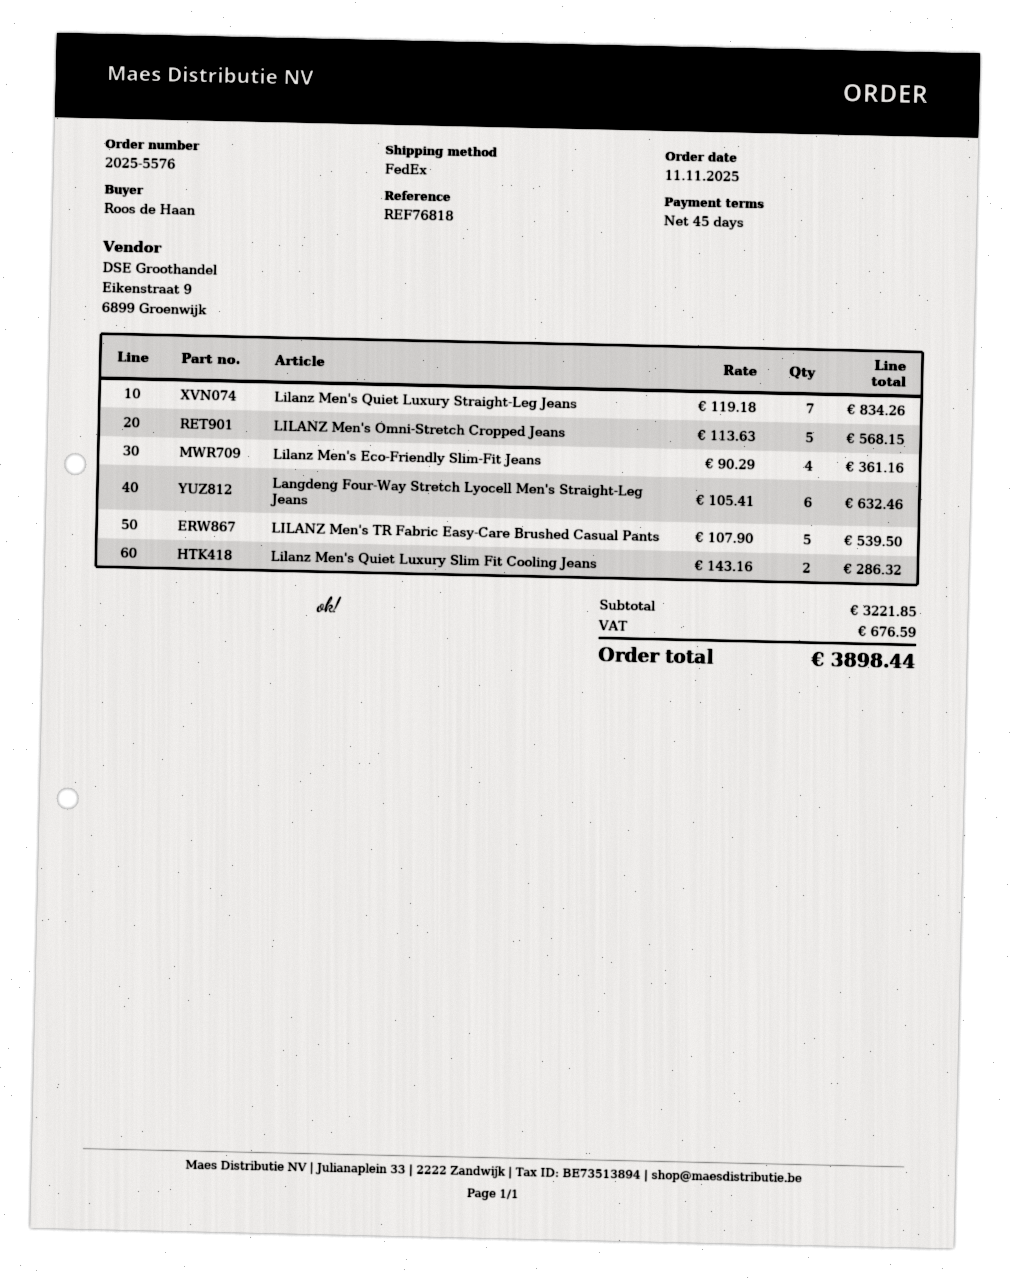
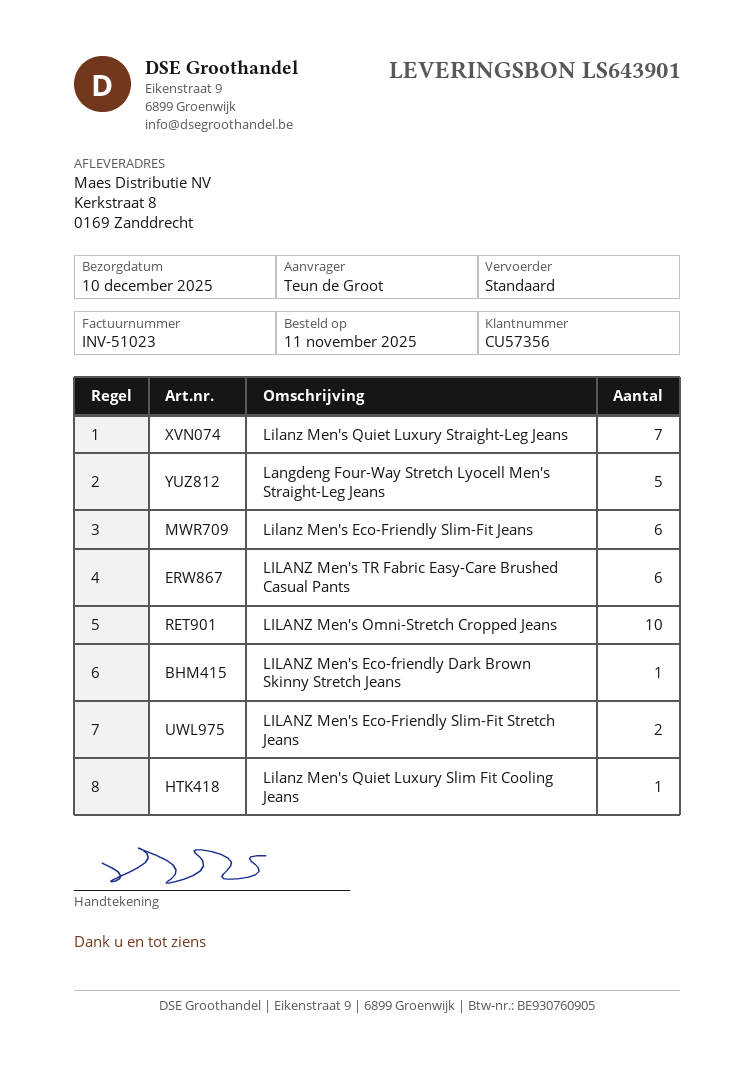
ordered by: Roos de Haan -> Teun de Groot
shipping method: FedEx -> standard
LILANZ Men's Omni-Stretch Cropped Jeans: 5 -> 10
Lilanz Men's Eco-Friendly Slim-Fit Jeans: 4 -> 6
Langdeng Four-Way Stretch Lyocell Men's Straight-Leg Jeans: 6 -> 5
LILANZ Men's TR Fabric Easy-Care Brushed Casual Pants: 5 -> 6
Lilanz Men's Quiet Luxury Slim Fit Cooling Jeans: 2 -> 1
LILANZ Men's Eco-friendly Dark Brown Skinny Stretch Jeans: none -> 1
LILANZ Men's Eco-Friendly Slim-Fit Stretch Jeans: none -> 2

